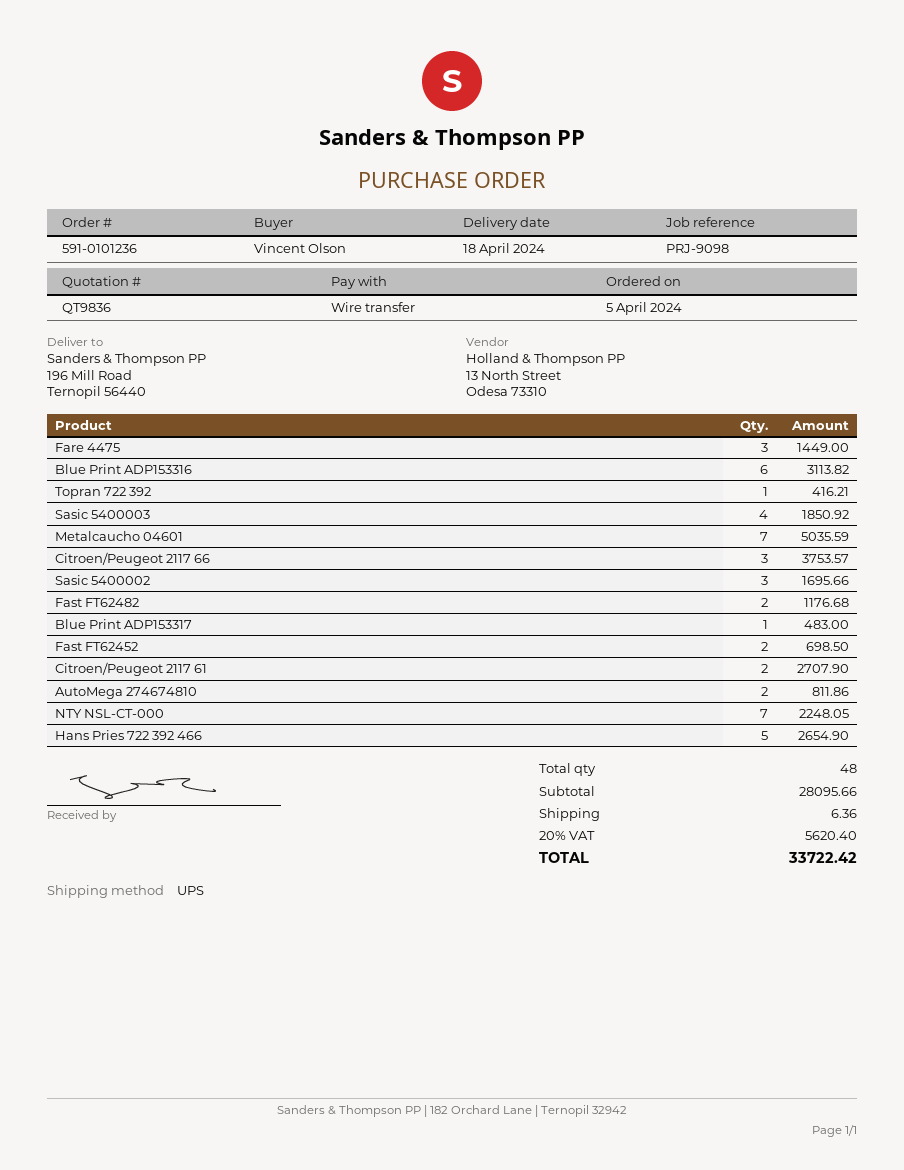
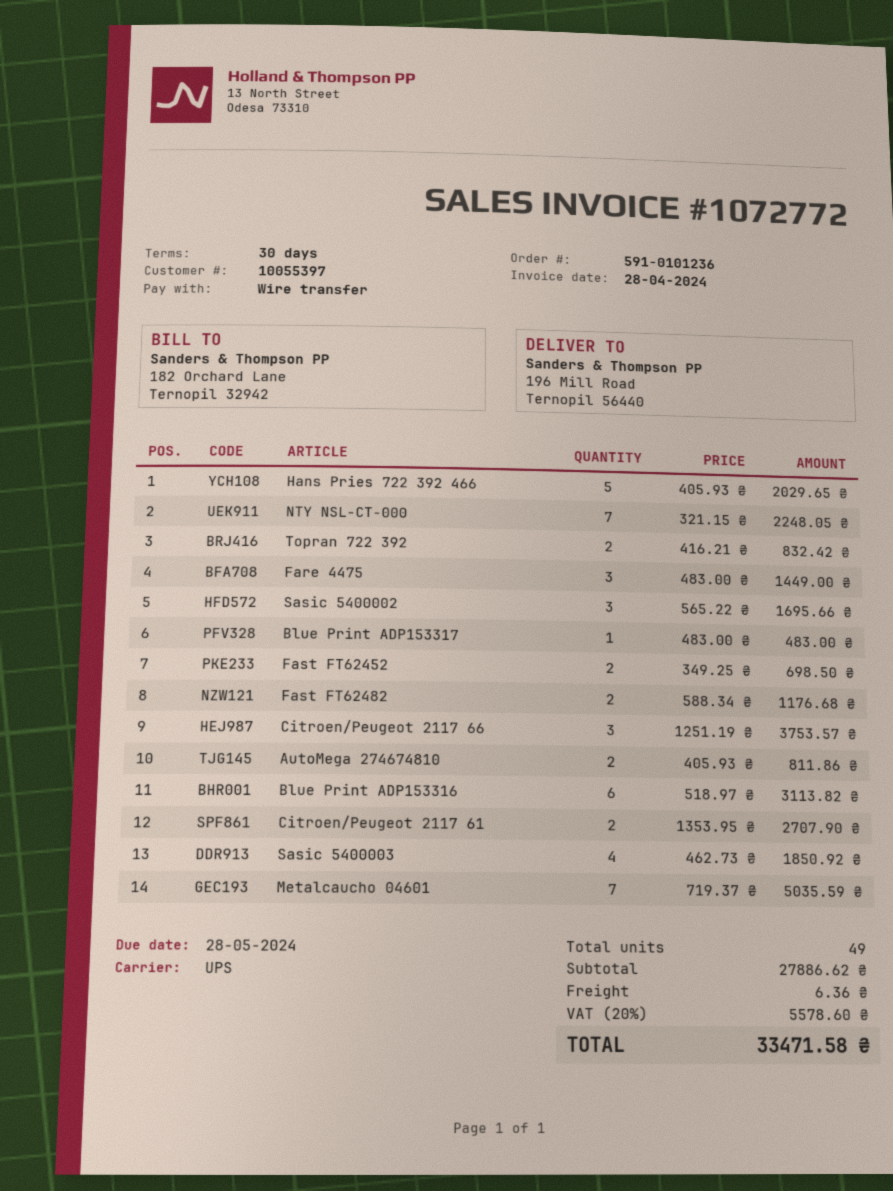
Topran 722 392: 1 for 416.21 -> 2 for 832.42
Hans Pries 722 392 466: 5 for 2654.90 -> 5 for 2029.65
total quantity: 48 -> 49
subtotal: 28095.66 -> 27886.62
tax: 20% = 5620.40 -> 20% = 5578.60
total: 33722.42 -> 33471.58

